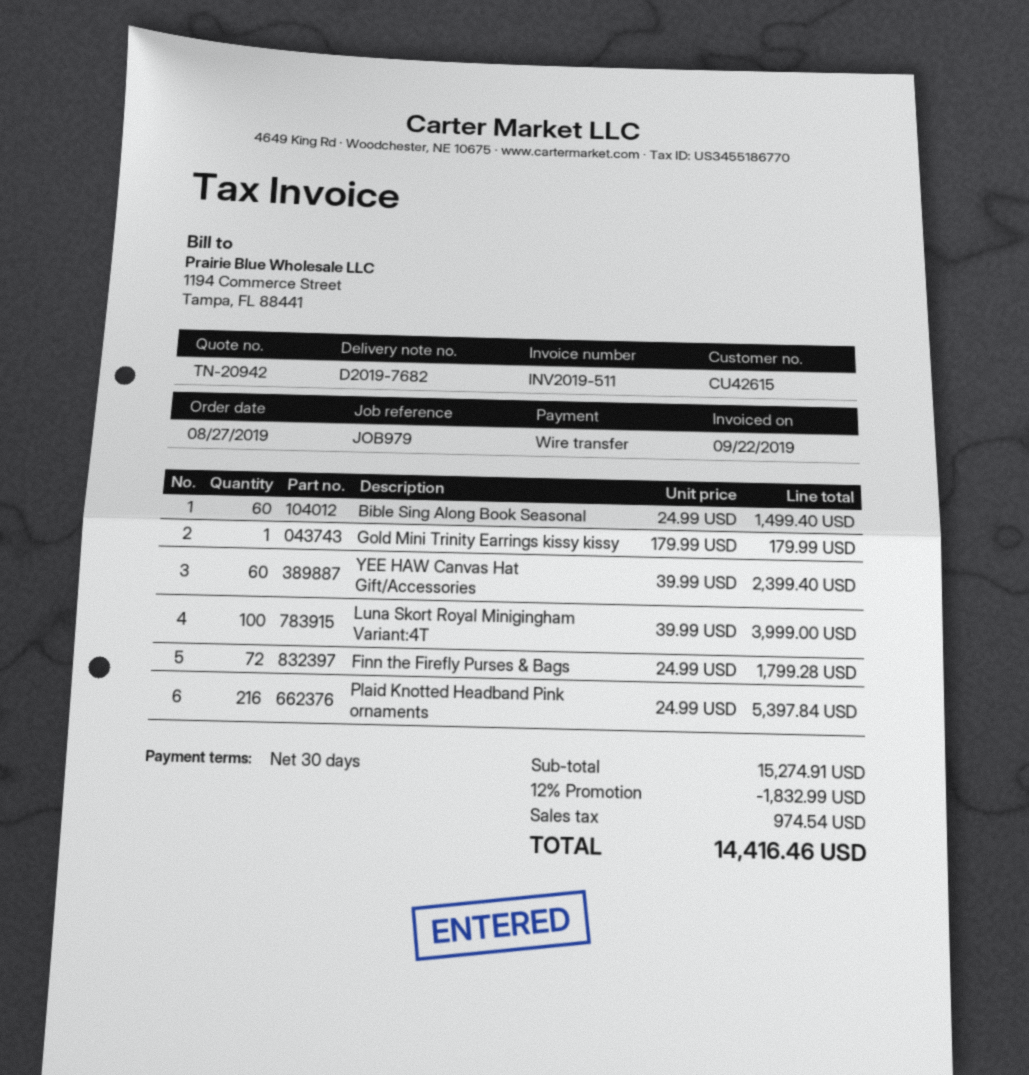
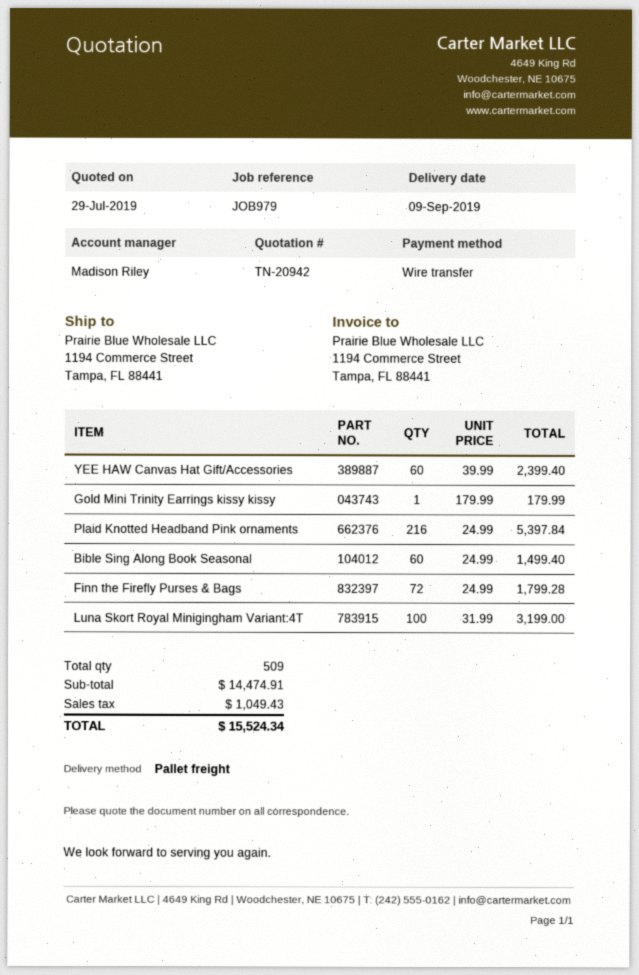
Luna Skort Royal Minigingham Variant:4T: 100 x 39.99 = 3999.00 -> 100 x 31.99 = 3199.00
subtotal: 15274.91 -> 14474.91
discount: 12% = 1832.99 -> none
tax: 974.54 -> 1049.43
total: 14416.46 -> 15524.34

